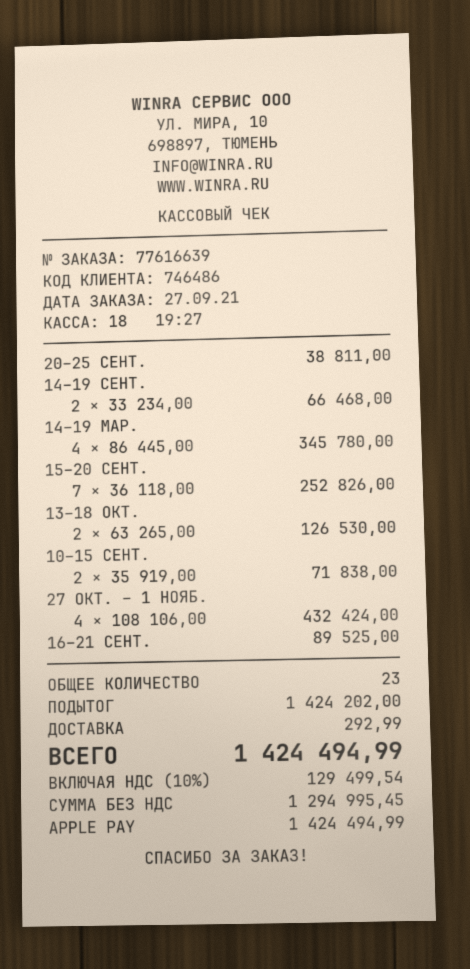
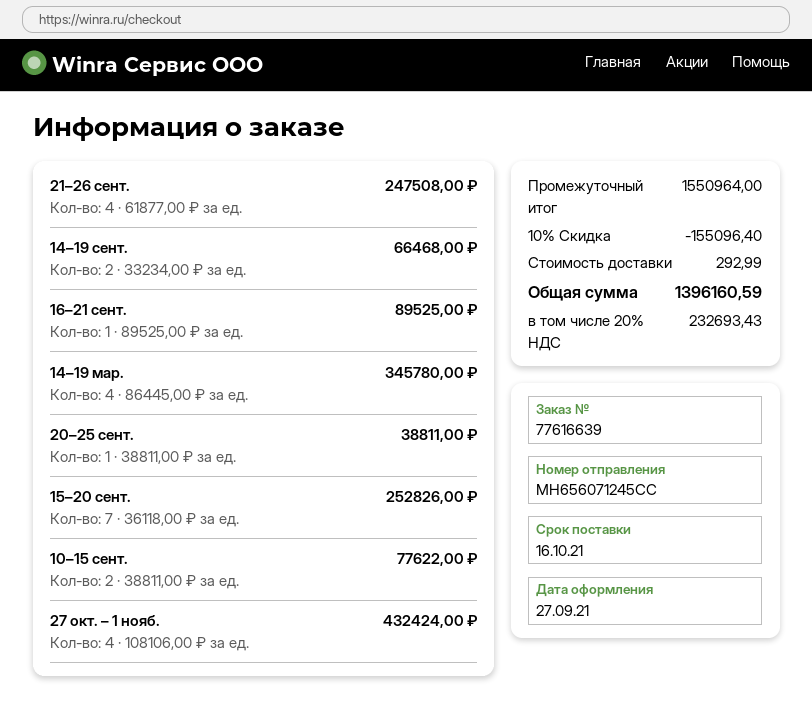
13–18 ОКТ.: 2 x 63265.00 = 126530.00 -> none
10–15 СЕНТ.: 2 x 35919.00 = 71838.00 -> 2 x 38811.00 = 77622.00
21–26 сент.: none -> 4 x 61877.00 = 247508.00
subtotal: 1424202.00 -> 1550964.00
discount: none -> 10% = 155096.40
tax: 10% = 129499.54 -> 20% = 232693.43
total: 1424494.99 -> 1396160.59

